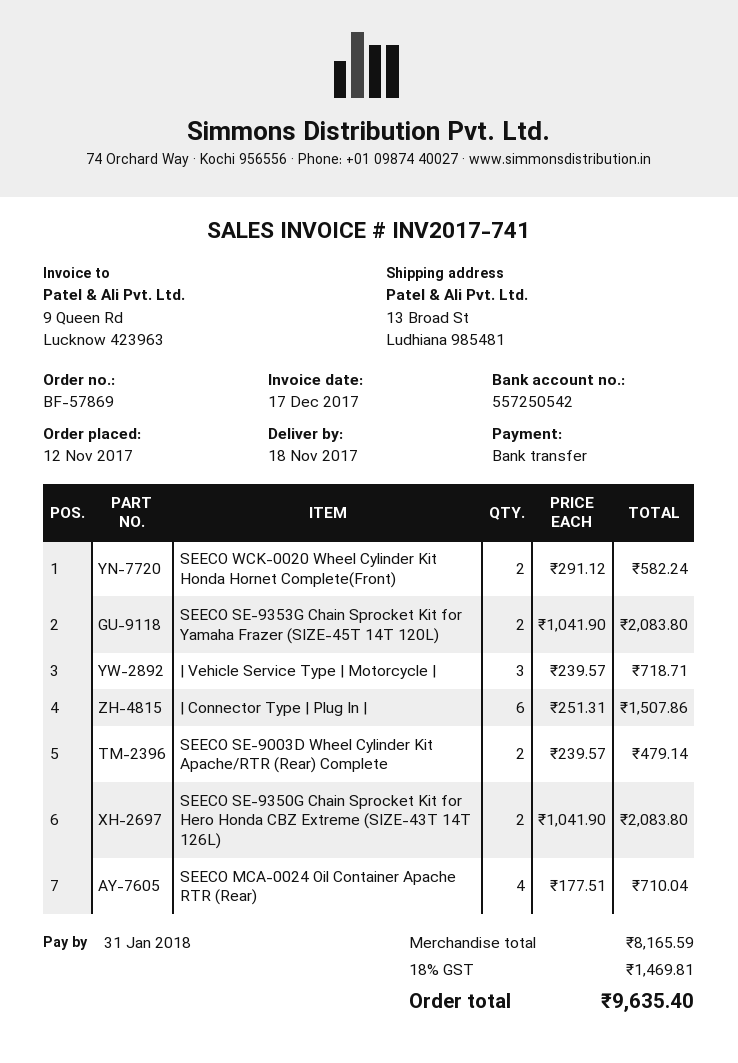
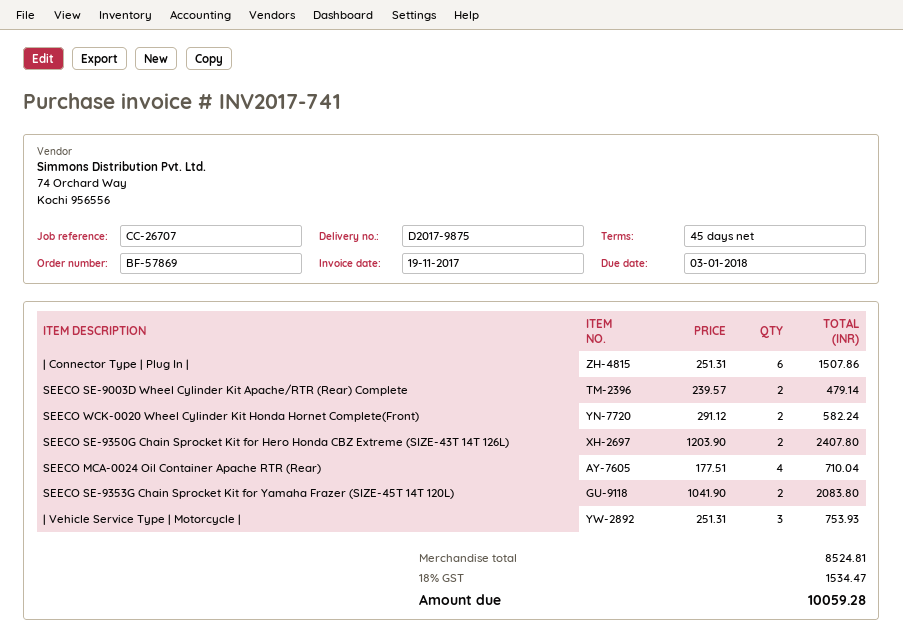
invoice date: 2017-12-17 -> 2017-11-19
due date: 2018-01-31 -> 2018-01-03
| Vehicle Service Type | Motorcycle |: 3 x 239.57 = 718.71 -> 3 x 251.31 = 753.93
SEECO SE-9350G Chain Sprocket Kit for Hero Honda CBZ Extreme (SIZE-43T 14T 126L): 2 x 1041.90 = 2083.80 -> 2 x 1203.90 = 2407.80
subtotal: 8165.59 -> 8524.81
tax: 18% = 1469.81 -> 18% = 1534.47
total: 9635.40 -> 10059.28

